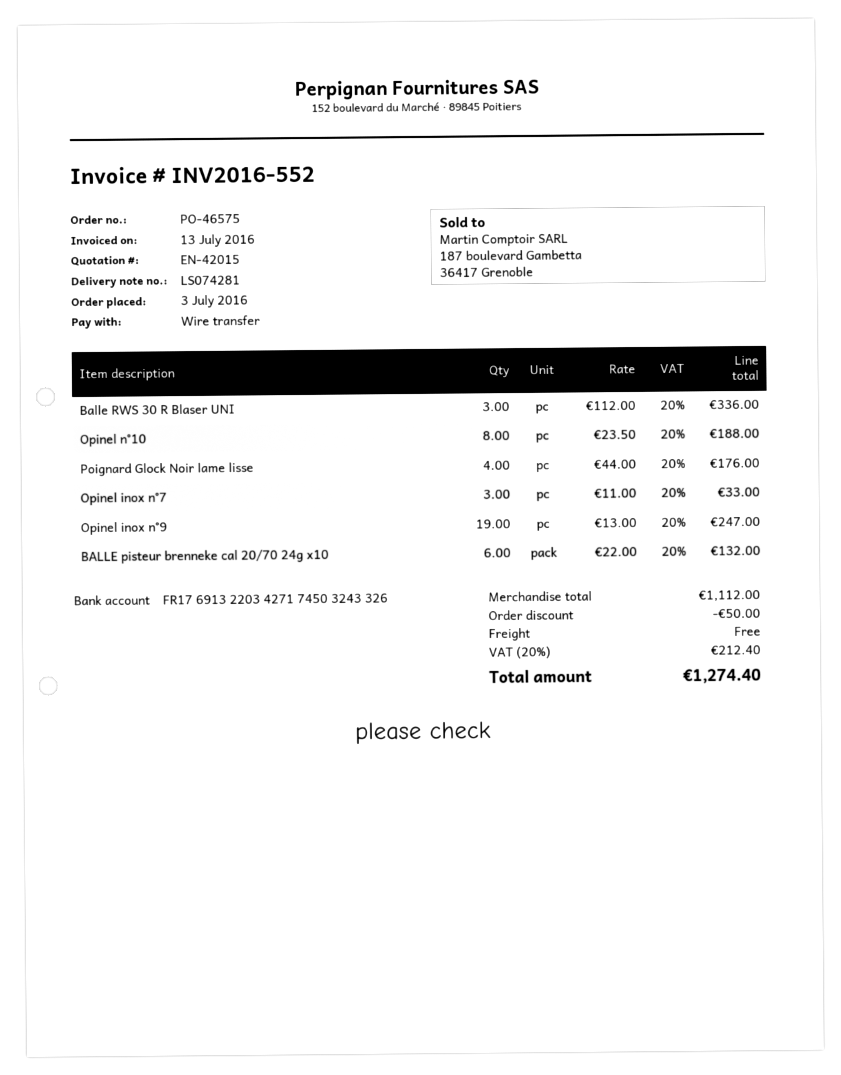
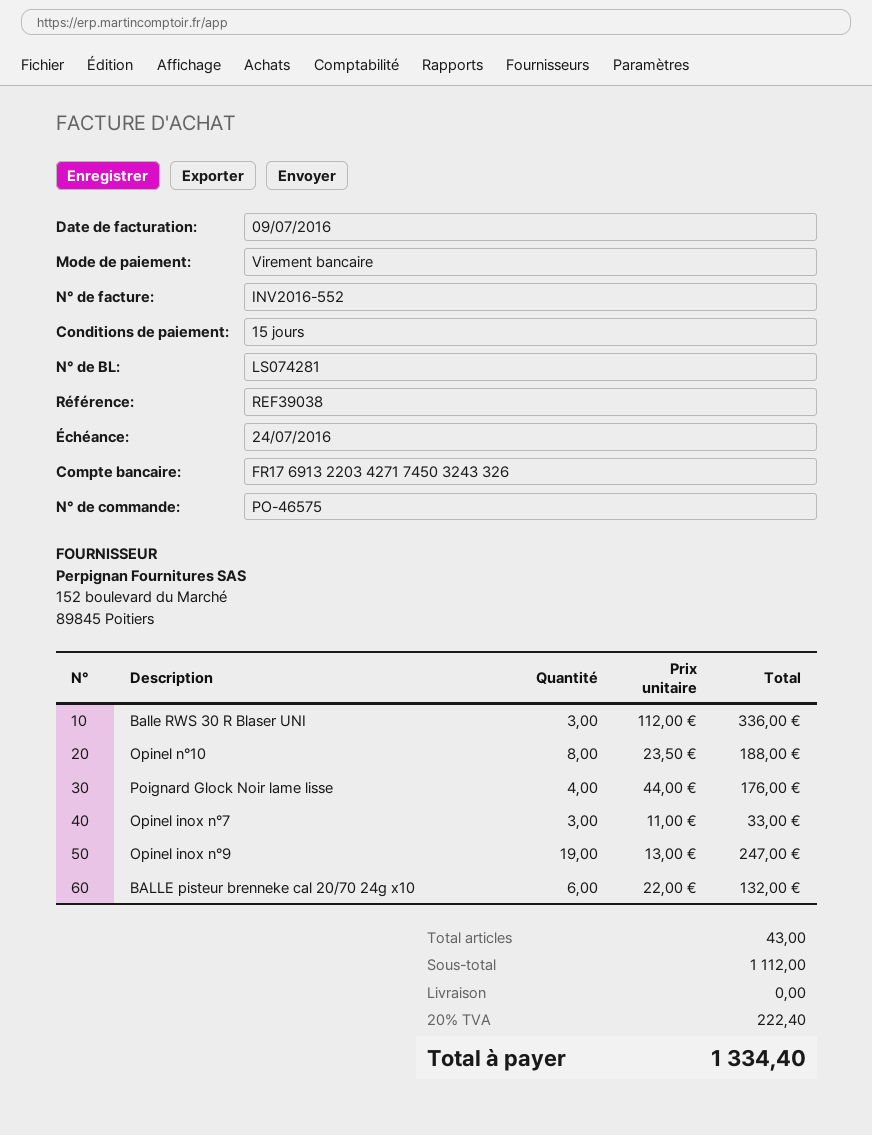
invoice date: 2016-07-13 -> 2016-07-09
discount: 50.00 -> none
tax: 20% = 212.40 -> 20% = 222.40
total: 1274.40 -> 1334.40

